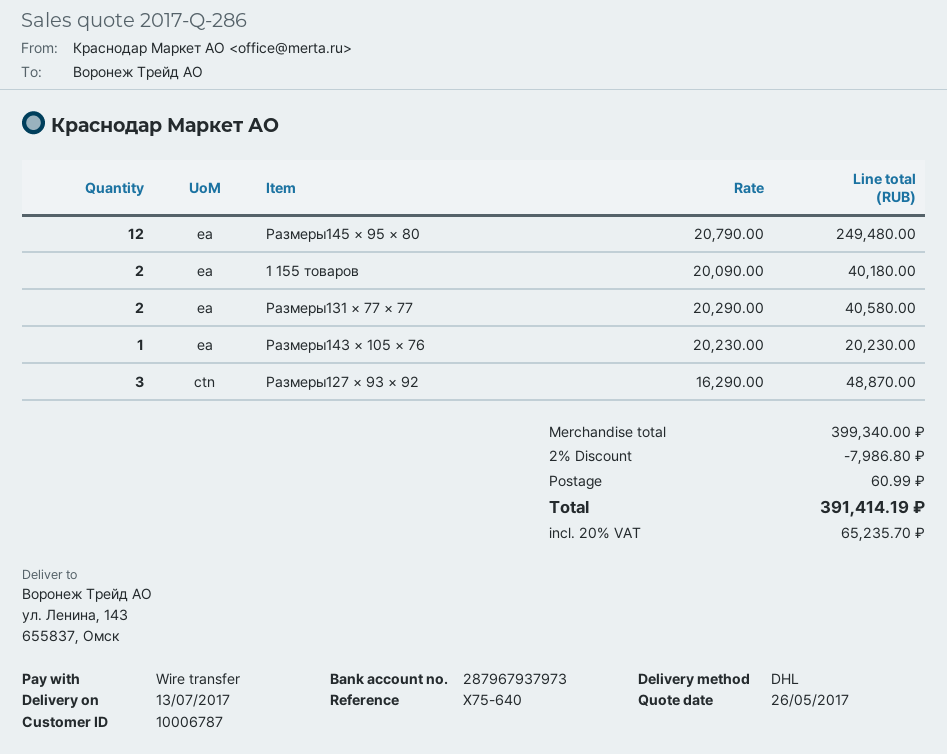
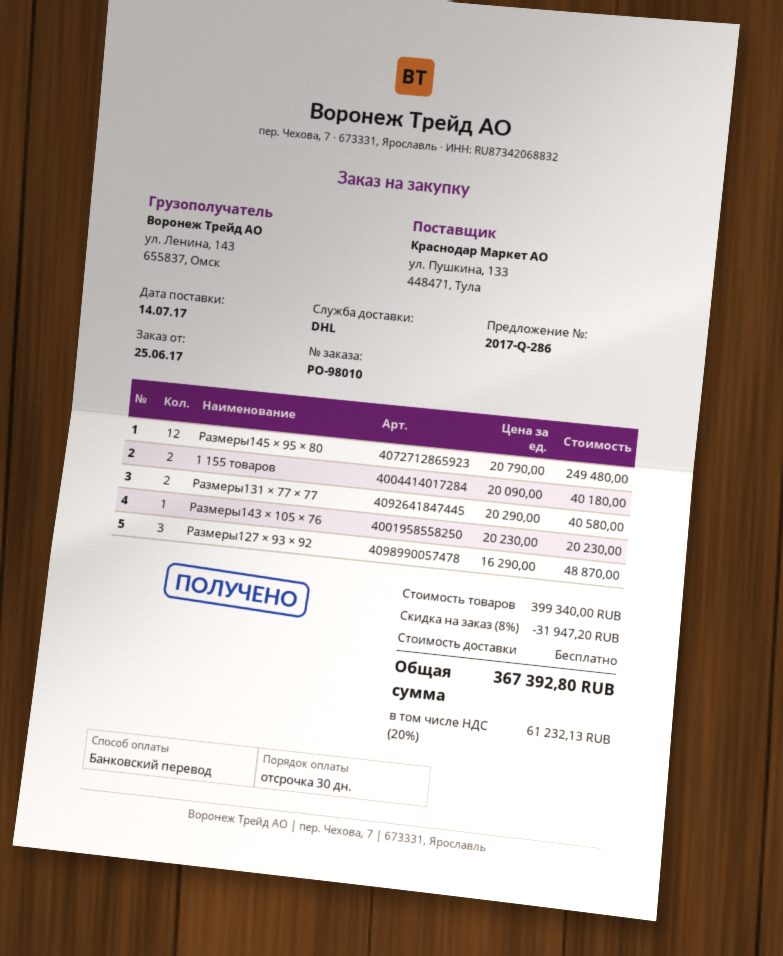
delivery date: 2017-07-13 -> 2017-07-14
discount: 2% = 7986.80 -> 8% = 31947.20
shipping: 60.99 -> 0.00
tax: 20% = 65235.70 -> 20% = 61232.13
total: 391414.19 -> 367392.80

